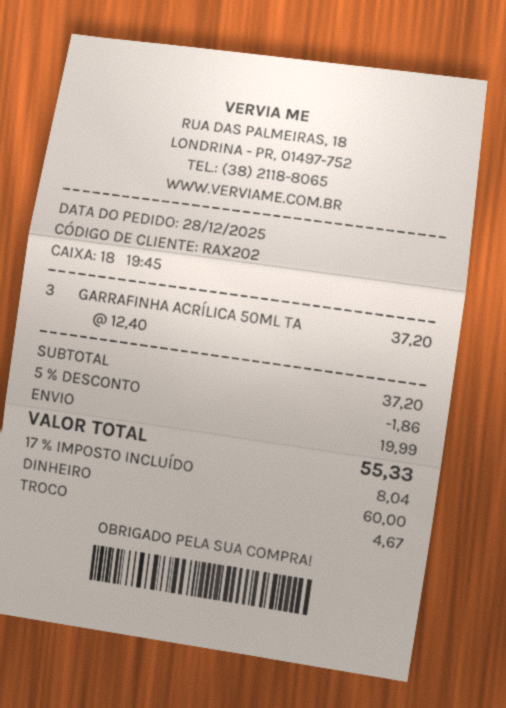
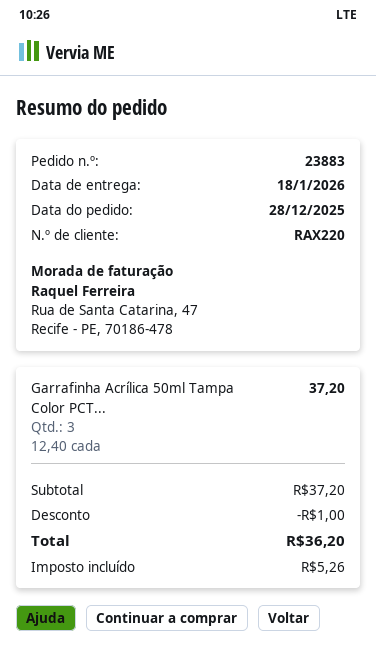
customer number: RAX202 -> RAX220
discount: 1.86 -> 1.00
shipping: 19.99 -> none
tax: 8.04 -> 5.26
total: 55.33 -> 36.20

